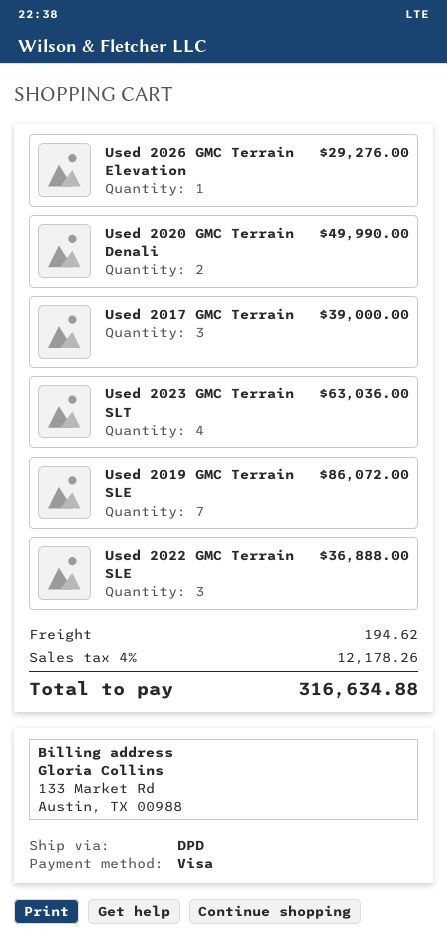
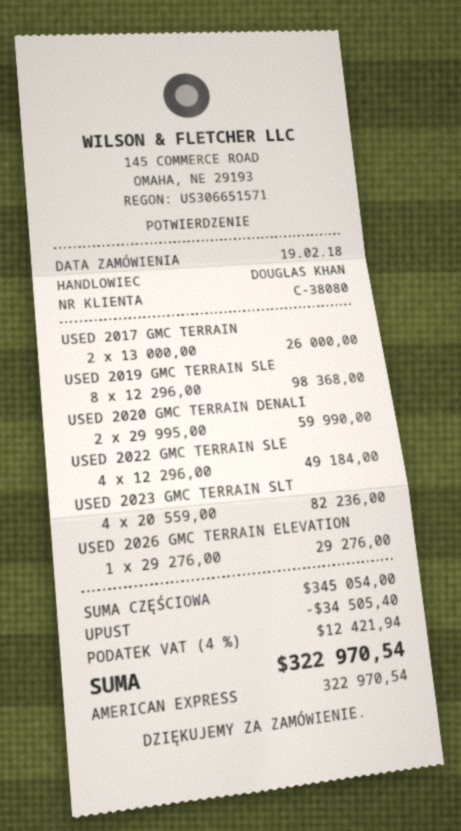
payment method: Visa -> American Express
Used 2020 GMC Terrain Denali: 2 for 49990.00 -> 2 for 59990.00
Used 2017 GMC Terrain: 3 for 39000.00 -> 2 for 26000.00
Used 2023 GMC Terrain SLT: 4 for 63036.00 -> 4 for 82236.00
Used 2019 GMC Terrain SLE: 7 for 86072.00 -> 8 for 98368.00
Used 2022 GMC Terrain SLE: 3 for 36888.00 -> 4 for 49184.00
discount: none -> 34505.40
shipping: 194.62 -> none
tax: 4% = 12178.26 -> 4% = 12421.94
total: 316634.88 -> 322970.54

